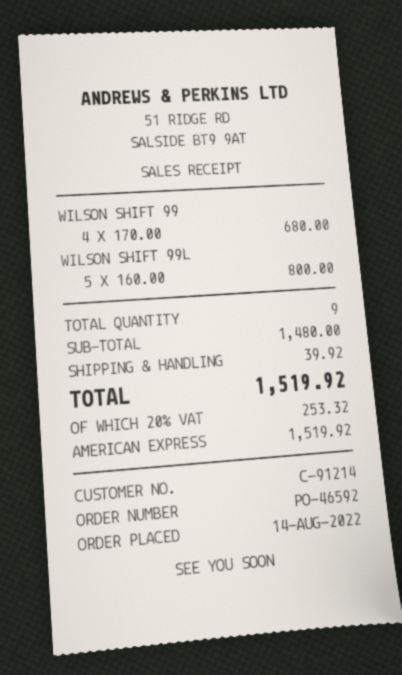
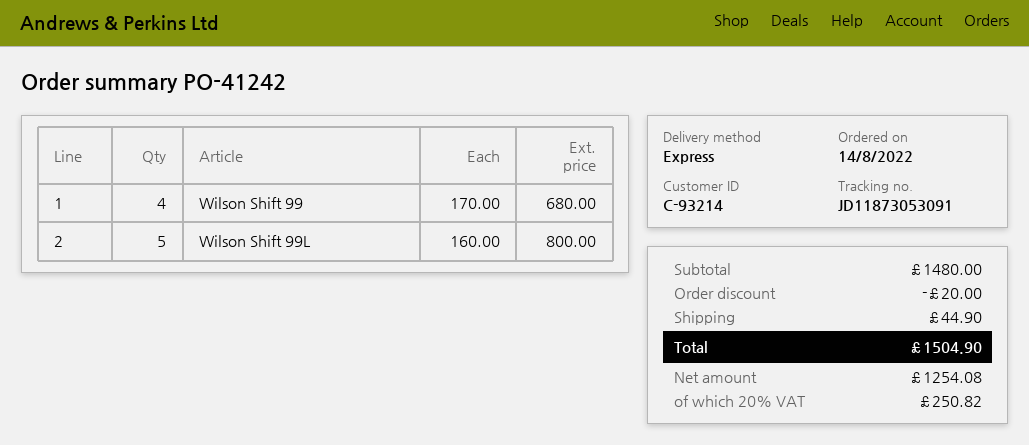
order number: PO-46592 -> PO-41242
customer number: C-91214 -> C-93214
discount: none -> 20.00
shipping: 39.92 -> 44.90
tax: 20% = 253.32 -> 20% = 250.82
total: 1519.92 -> 1504.90

